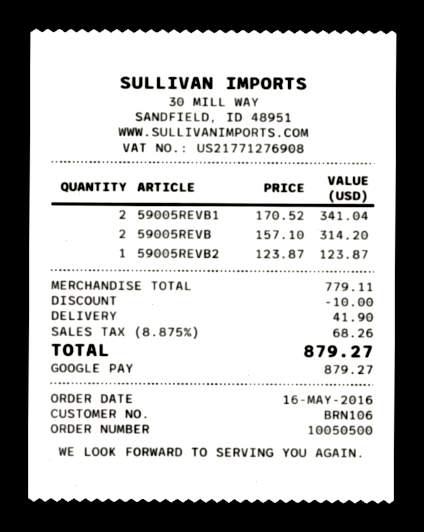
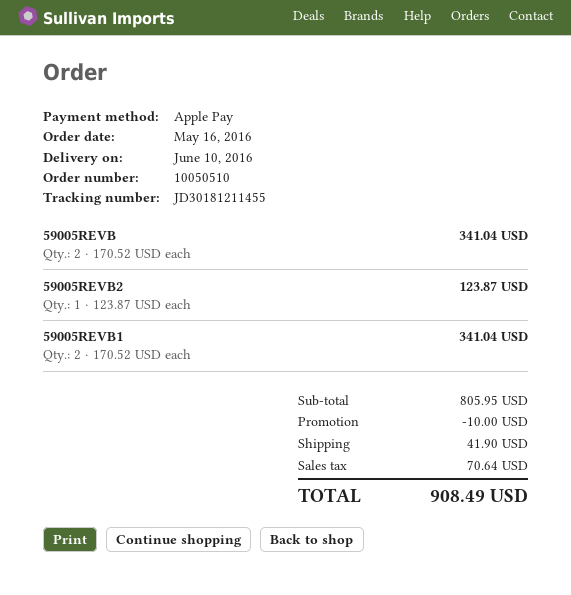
order number: 10050500 -> 10050510
payment method: Google Pay -> Apple Pay
59005REVB: 2 x 157.10 = 314.20 -> 2 x 170.52 = 341.04
subtotal: 779.11 -> 805.95
tax: 68.26 -> 70.64
total: 879.27 -> 908.49

